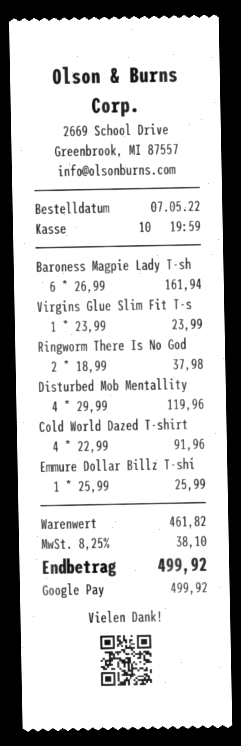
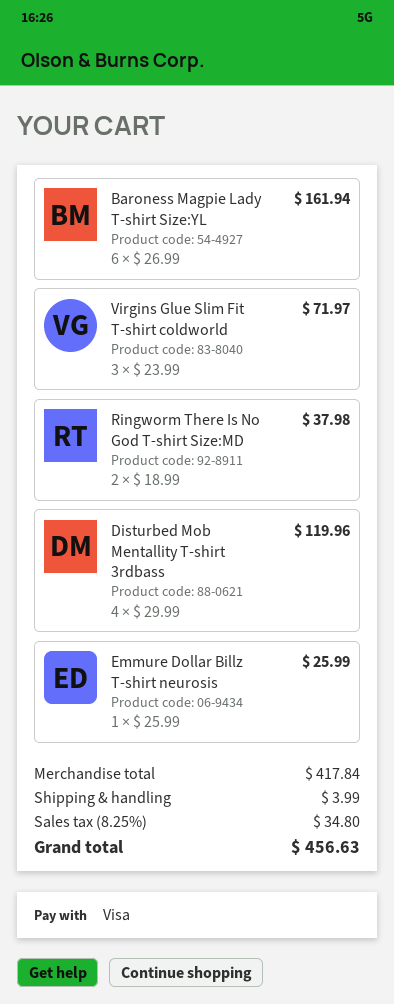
payment method: Google Pay -> Visa
Virgins Glue Slim Fit T-s: 1 x 23.99 = 23.99 -> 3 x 23.99 = 71.97
Cold World Dazed T-shirt: 4 x 22.99 = 91.96 -> none
subtotal: 461.82 -> 417.84
shipping: none -> 3.99
tax: 8.25% = 38.10 -> 8.25% = 34.80
total: 499.92 -> 456.63

